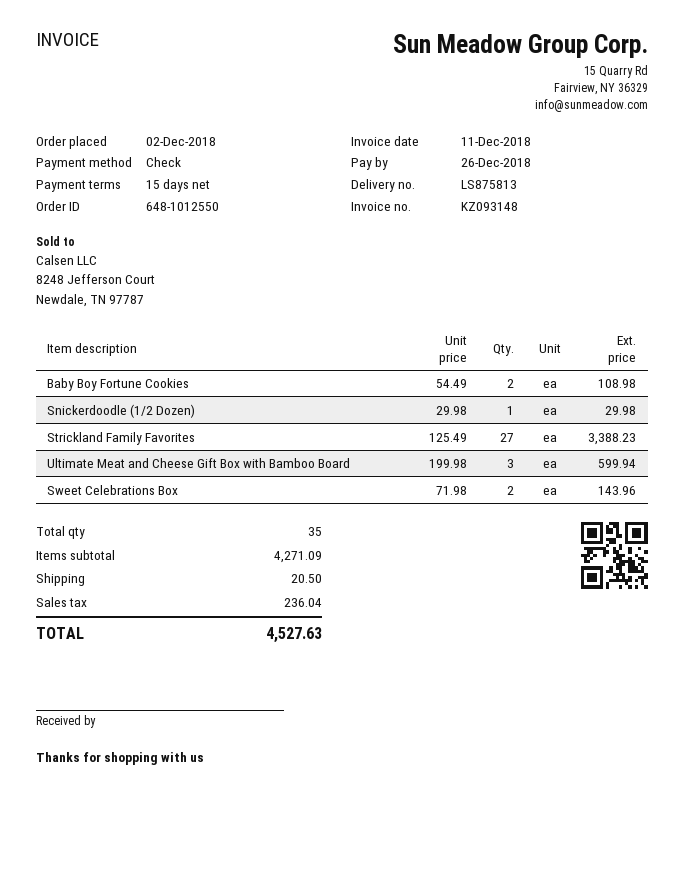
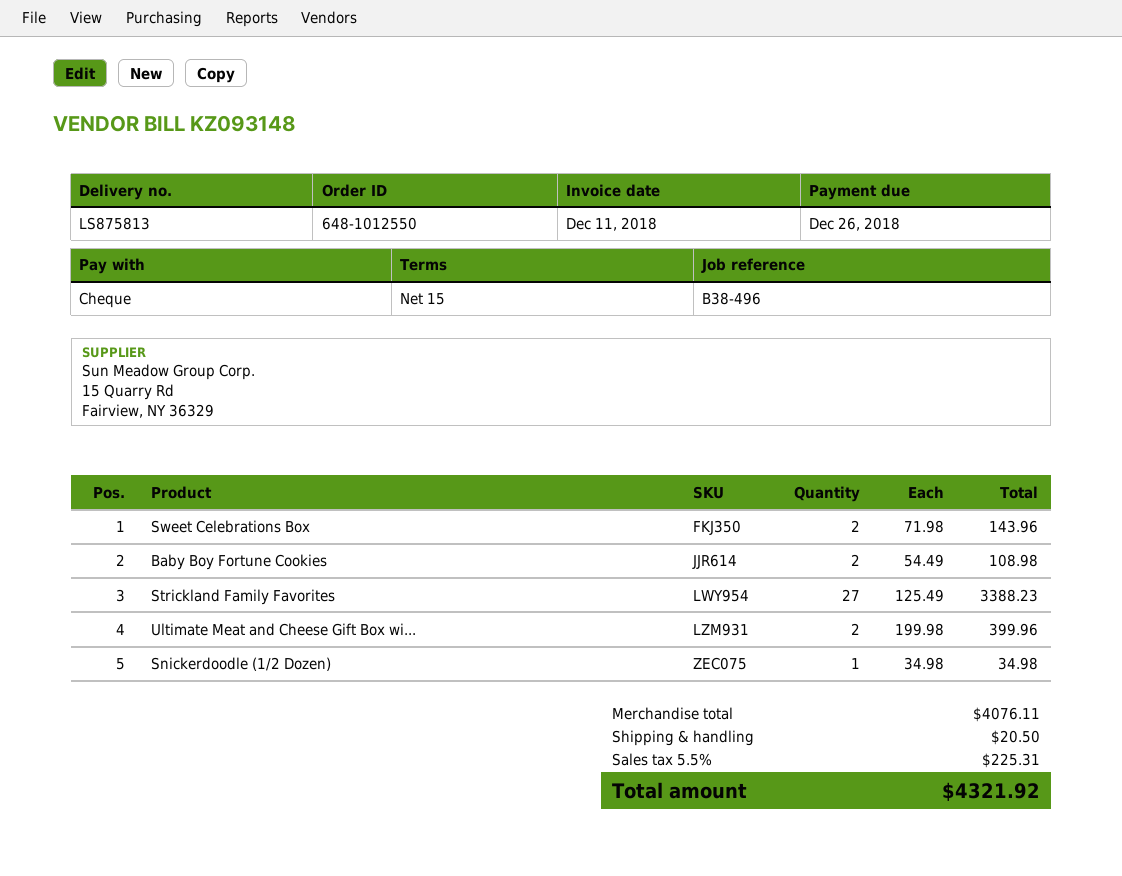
Snickerdoodle (1/2 Dozen): 1 x 29.98 = 29.98 -> 1 x 34.98 = 34.98
Ultimate Meat and Cheese Gift Box with Bamboo Board: 3 x 199.98 = 599.94 -> 2 x 199.98 = 399.96
subtotal: 4271.09 -> 4076.11
tax: 236.04 -> 225.31
total: 4527.63 -> 4321.92

